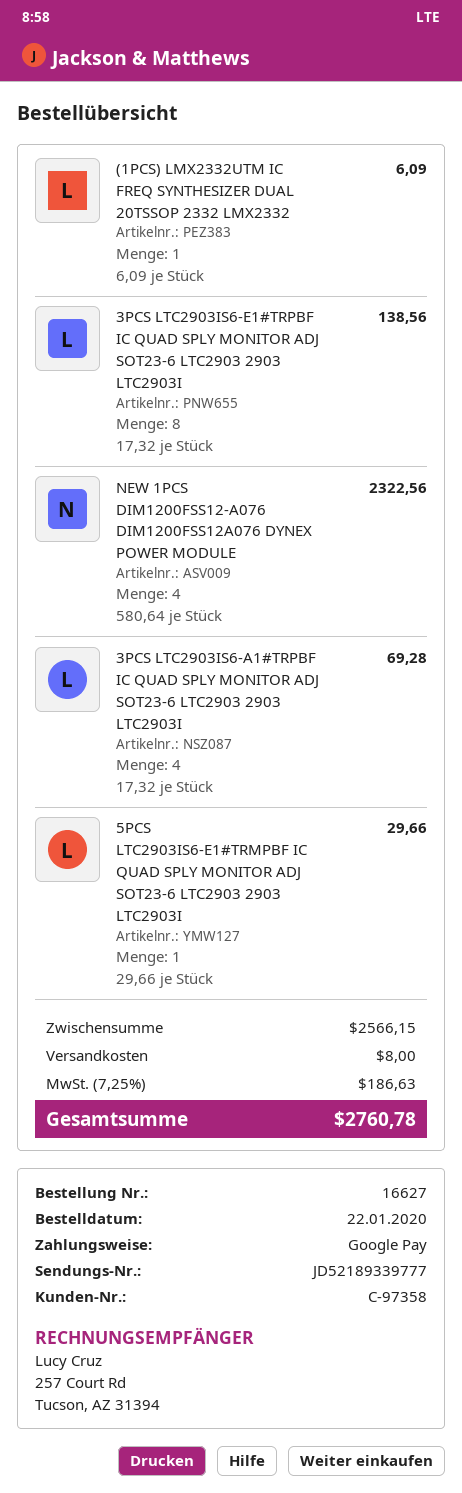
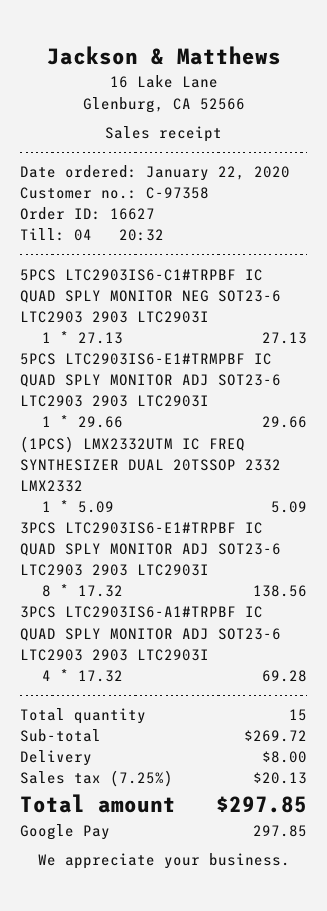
(1PCS) LMX2332UTM IC FREQ SYNTHESIZER DUAL 20TSSOP 2332 LMX2332: 1 x 6.09 = 6.09 -> 1 x 5.09 = 5.09
NEW 1PCS DIM1200FSS12-A076 DIM1200FSS12A076 DYNEX POWER MODULE: 4 x 580.64 = 2322.56 -> none
5PCS LTC2903IS6-C1#TRPBF IC QUAD SPLY MONITOR NEG SOT23-6 LTC2903 2903 LTC2903I: none -> 1 x 27.13 = 27.13
subtotal: 2566.15 -> 269.72
tax: 7.25% = 186.63 -> 7.25% = 20.13
total: 2760.78 -> 297.85

